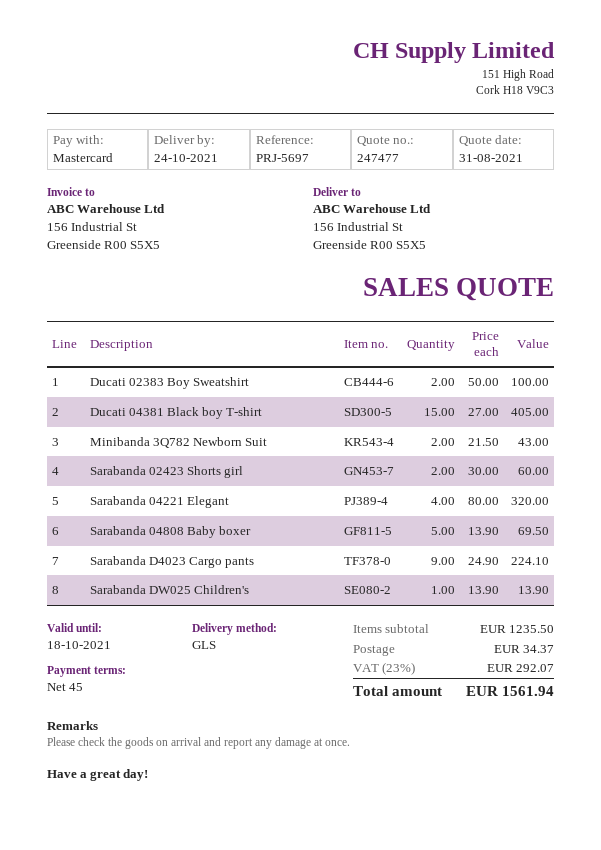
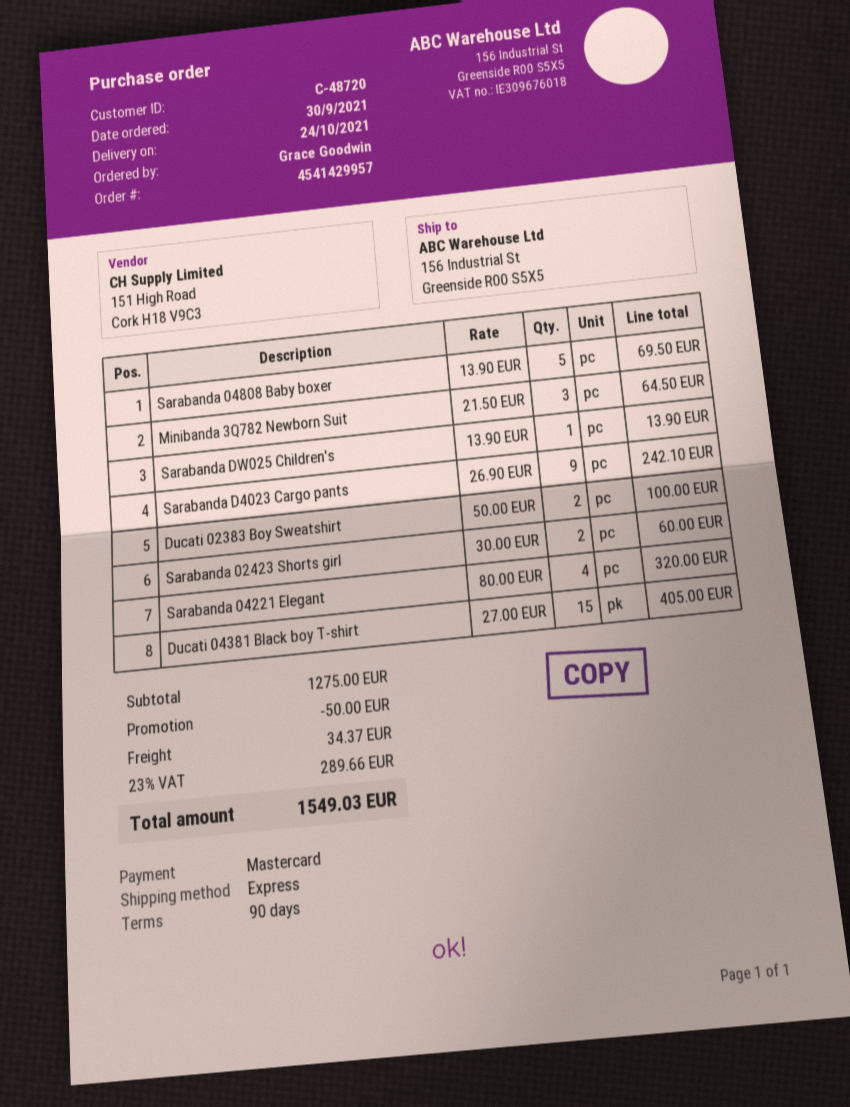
payment terms: 45 days -> 90 days
shipping method: GLS -> express
Minibanda 3Q782 Newborn Suit: 2 x 21.50 = 43.00 -> 3 x 21.50 = 64.50
Sarabanda D4023 Cargo pants: 9 x 24.90 = 224.10 -> 9 x 26.90 = 242.10
subtotal: 1235.50 -> 1275.00
discount: none -> 50.00
tax: 23% = 292.07 -> 23% = 289.66
total: 1561.94 -> 1549.03

